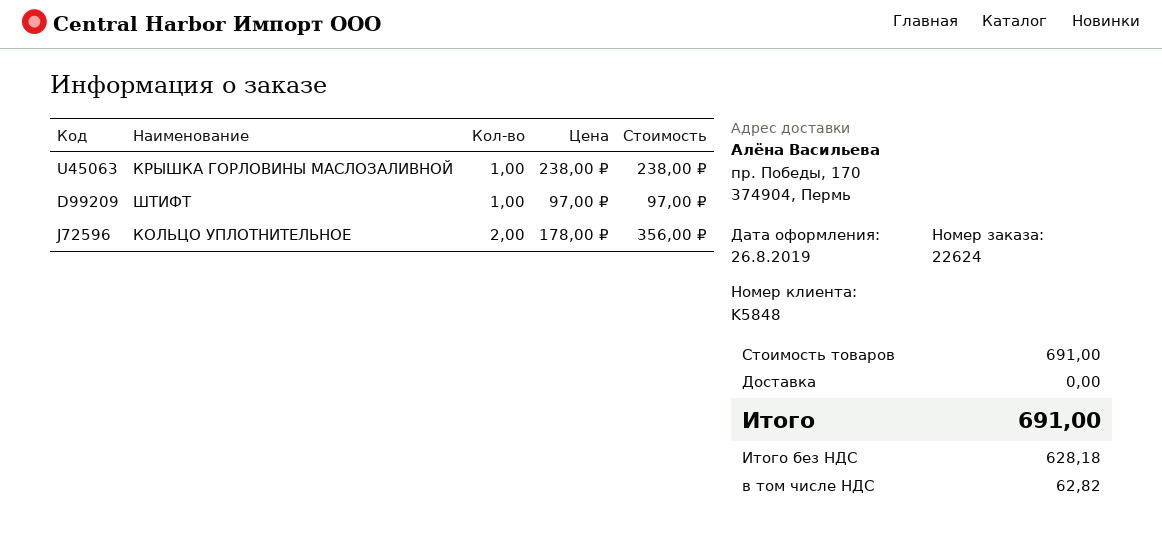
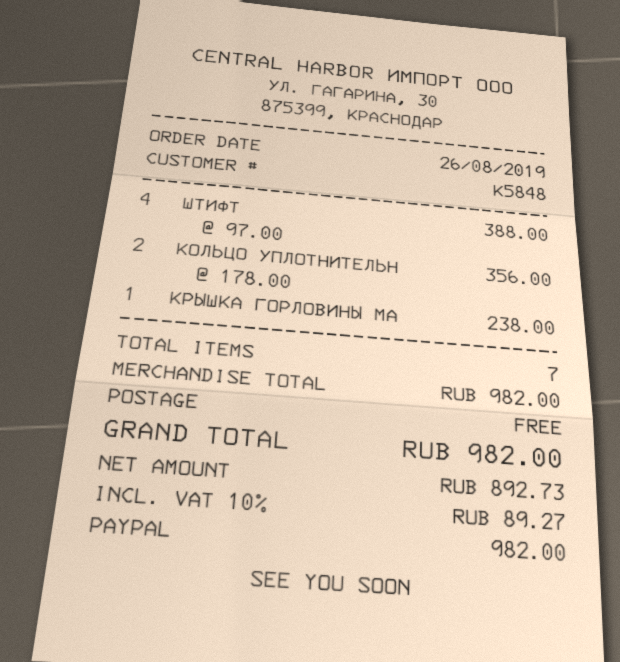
ШТИФТ: 1 x 97.00 = 97.00 -> 4 x 97.00 = 388.00
subtotal: 691.00 -> 982.00
net: 628.18 -> 892.73
tax: 62.82 -> 89.27
total: 691.00 -> 982.00

